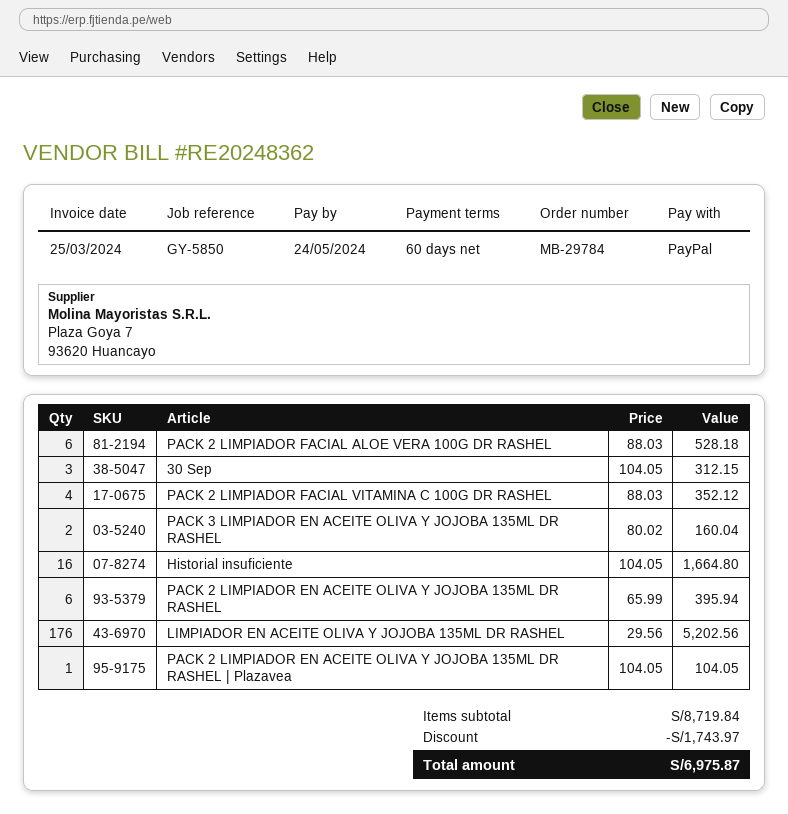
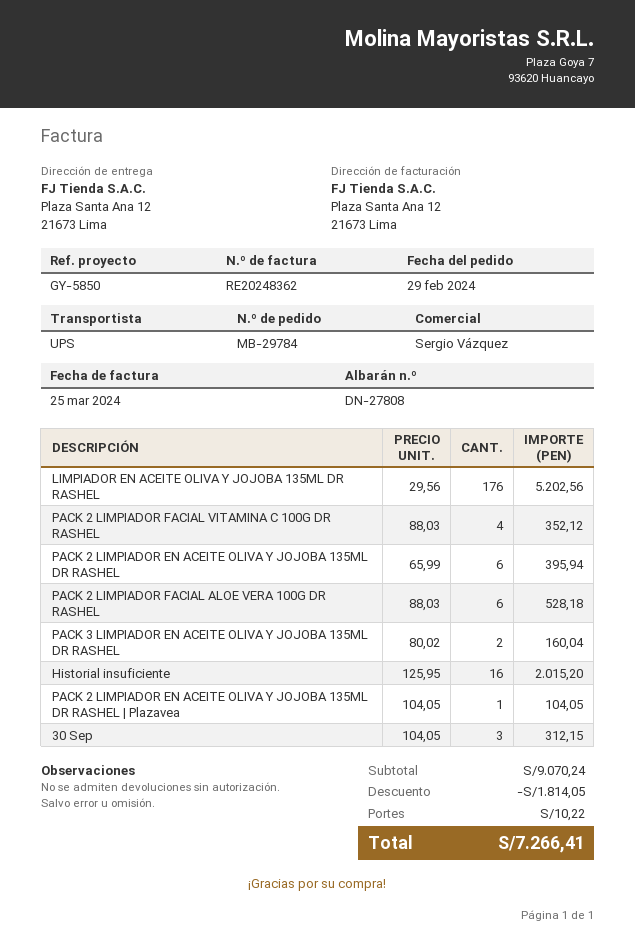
Historial insuficiente: 16 x 104.05 = 1664.80 -> 16 x 125.95 = 2015.20
subtotal: 8719.84 -> 9070.24
discount: 1743.97 -> 1814.05
shipping: none -> 10.22
total: 6975.87 -> 7266.41

